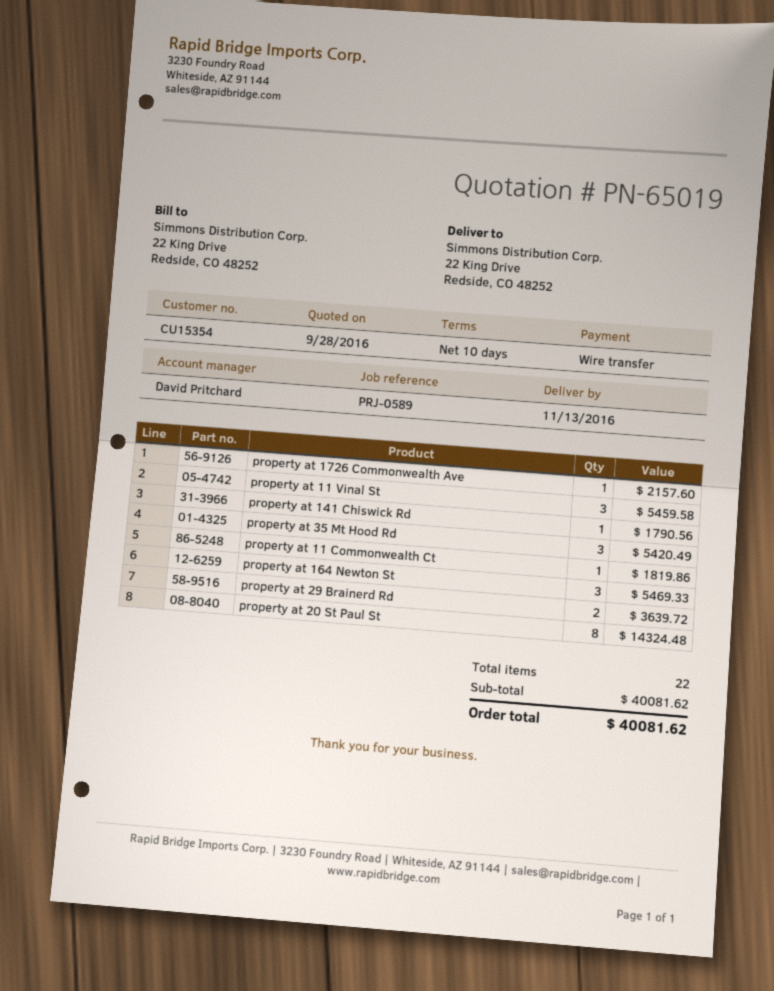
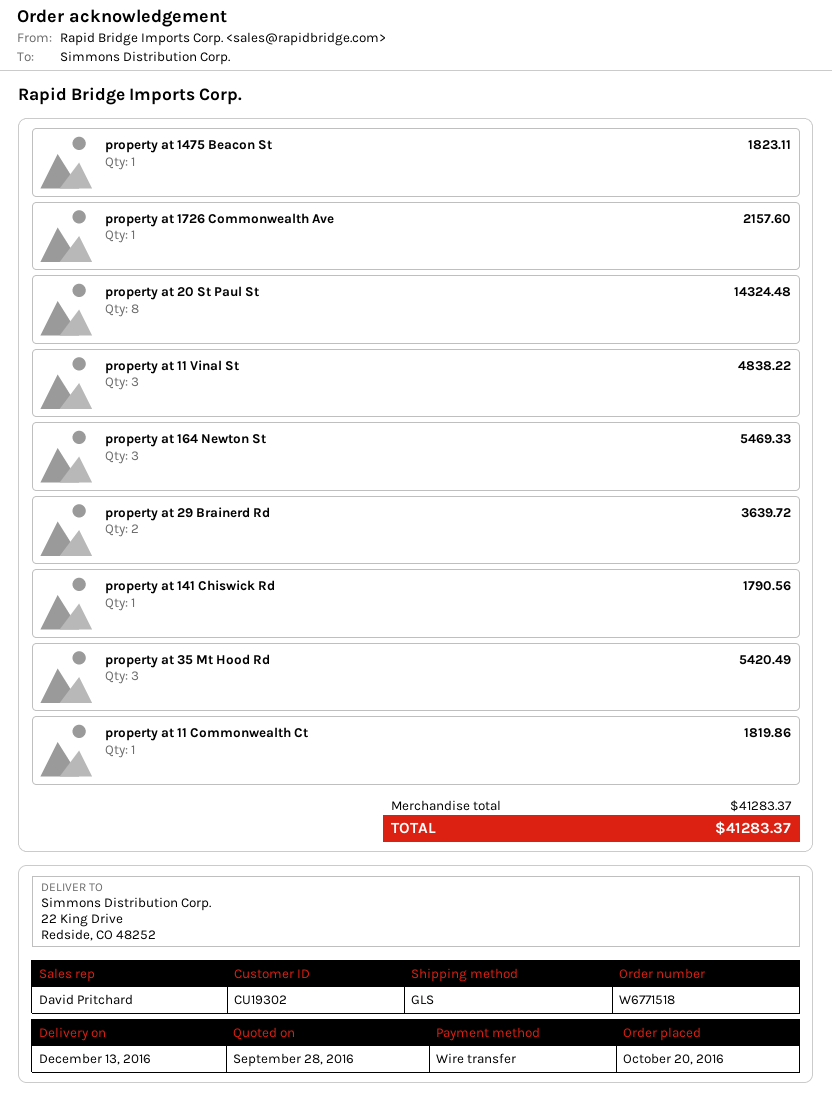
delivery date: 2016-11-13 -> 2016-12-13
customer number: CU15354 -> CU19302
property at 11 Vinal St: 3 for 5459.58 -> 3 for 4838.22
property at 1475 Beacon St: none -> 1 for 1823.11
subtotal: 40081.62 -> 41283.37
total: 40081.62 -> 41283.37

